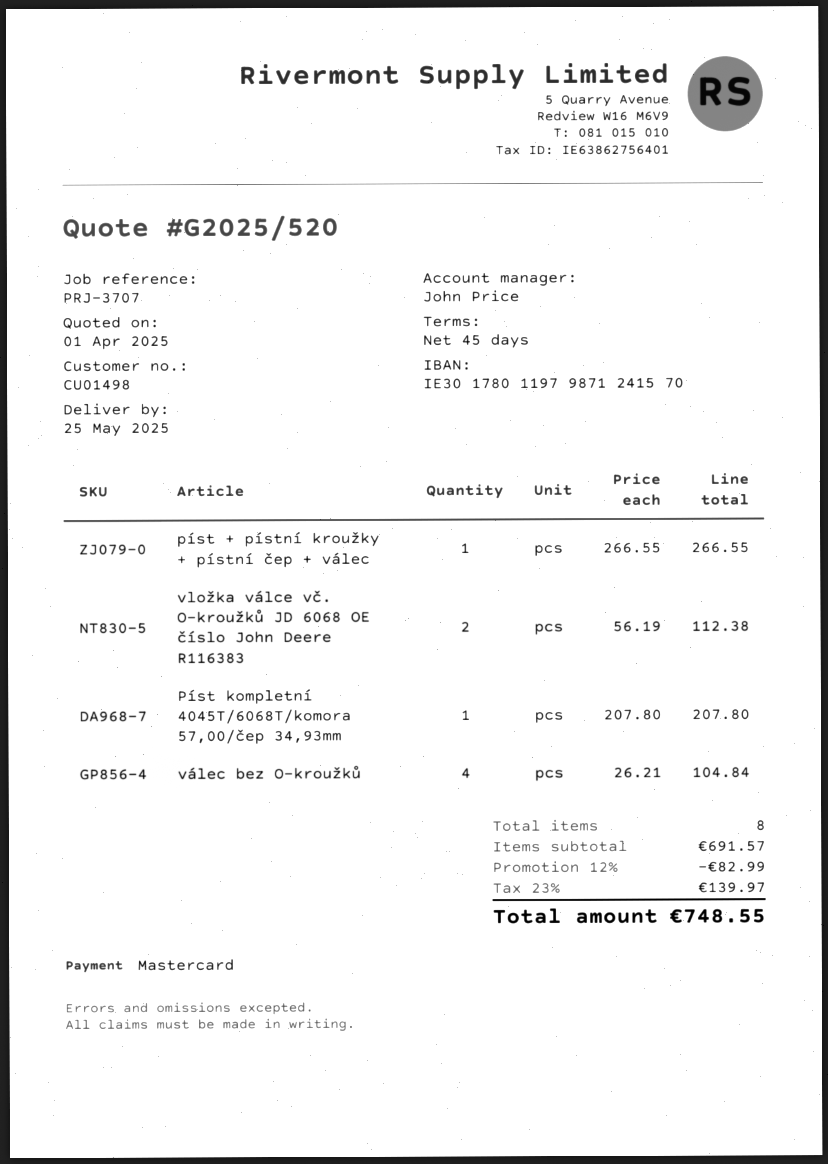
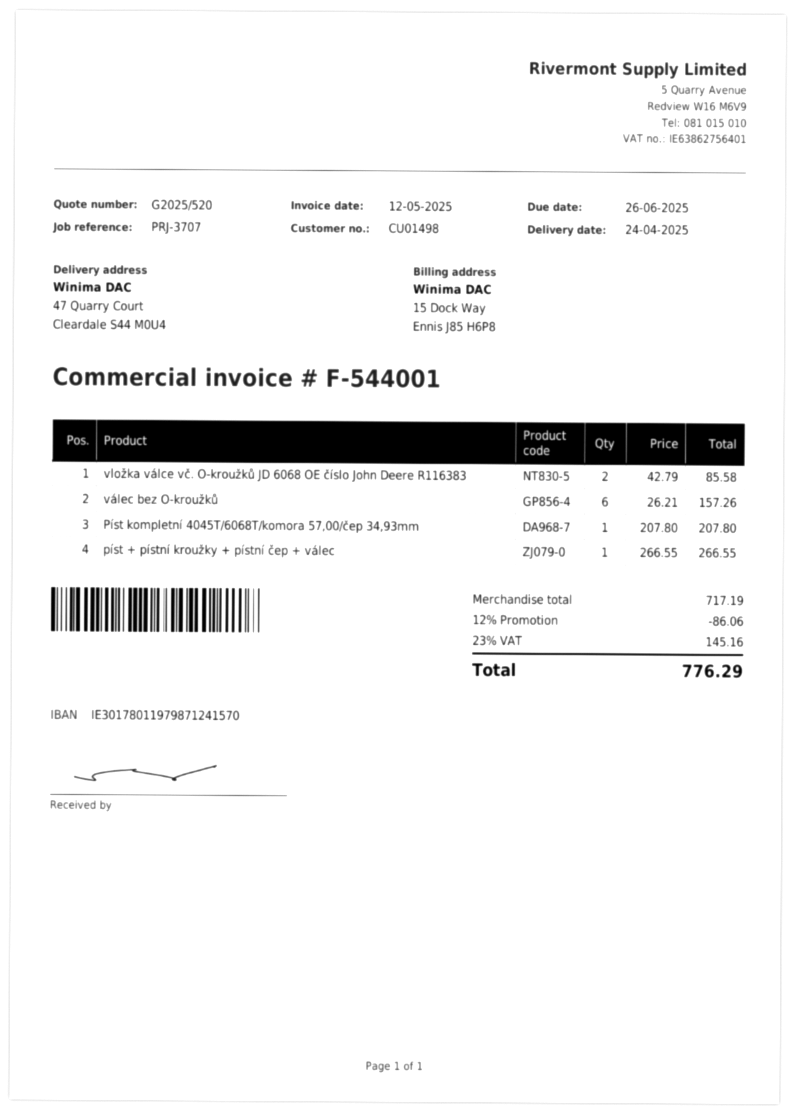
delivery date: 2025-05-25 -> 2025-04-24
vložka válce vč. O-kroužků JD 6068 OE číslo John Deere R116383: 2 x 56.19 = 112.38 -> 2 x 42.79 = 85.58
válec bez O-kroužků: 4 x 26.21 = 104.84 -> 6 x 26.21 = 157.26
subtotal: 691.57 -> 717.19
discount: 12% = 82.99 -> 12% = 86.06
tax: 23% = 139.97 -> 23% = 145.16
total: 748.55 -> 776.29

